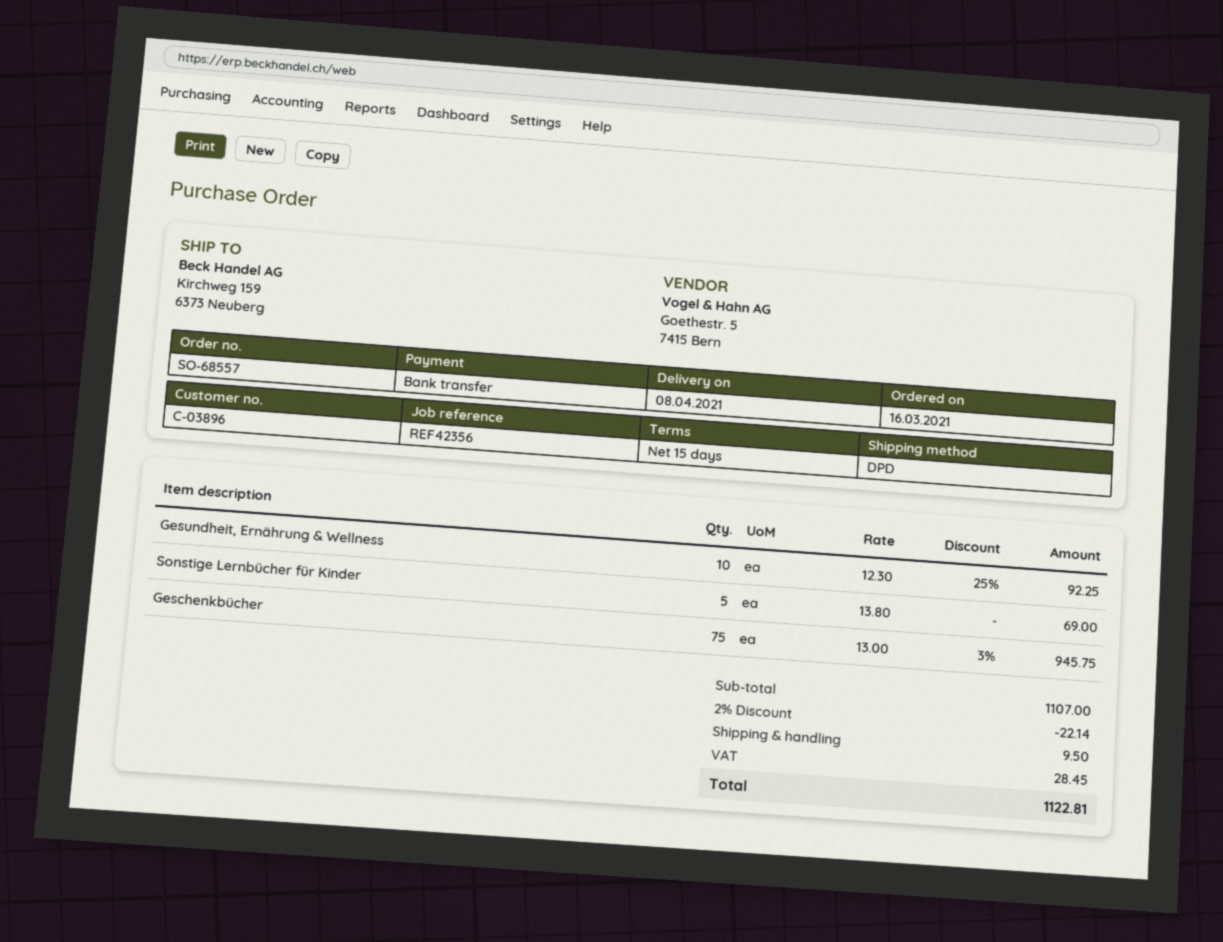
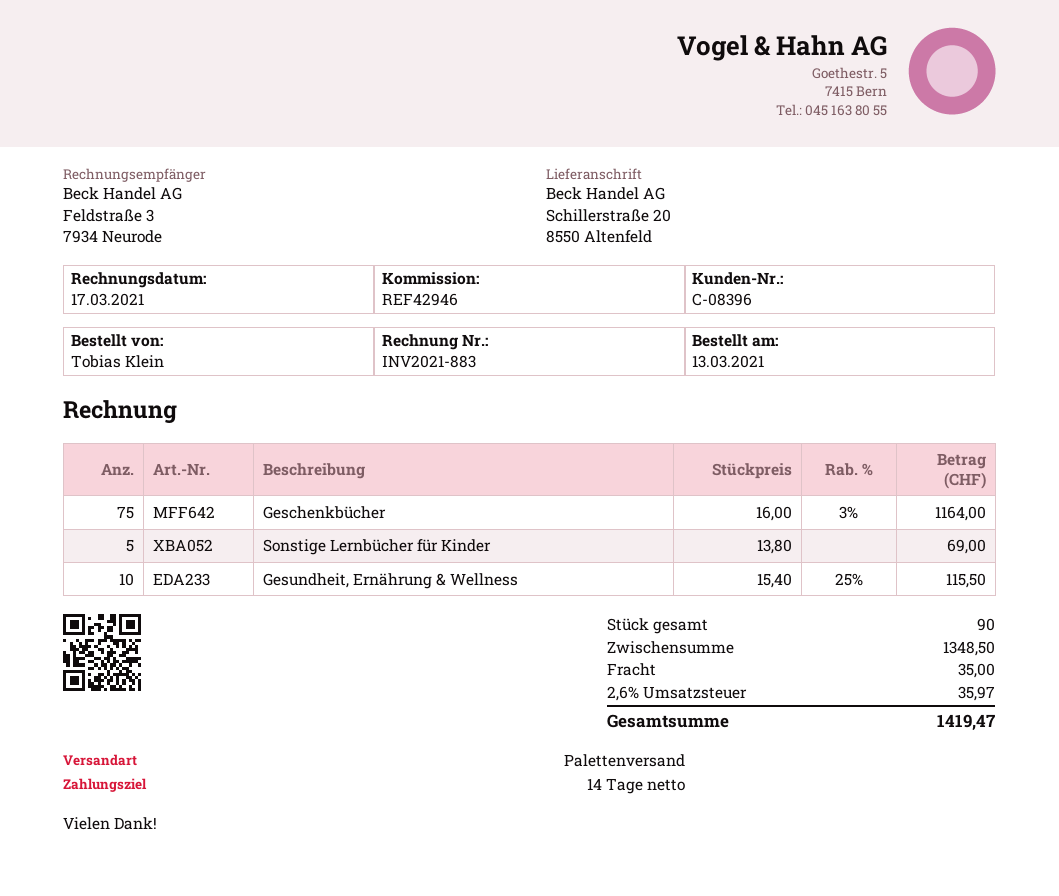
order date: 2021-03-16 -> 2021-03-13
payment terms: 15 days -> 14 days
customer number: C-03896 -> C-08396
reference: REF42356 -> REF42946
shipping method: DPD -> pallet freight
ship to: Kirchweg 159, 6373 Neuberg -> Schillerstraße 20, 8550 Altenfeld
Gesundheit, Ernährung & Wellness: 10 x 12.30 - 25% = 92.25 -> 10 x 15.40 - 25% = 115.50
Geschenkbücher: 75 x 13.00 - 3% = 945.75 -> 75 x 16.00 - 3% = 1164.00
subtotal: 1107.00 -> 1348.50
discount: 2% = 22.14 -> none
shipping: 9.50 -> 35.00
tax: 28.45 -> 35.97
total: 1122.81 -> 1419.47

